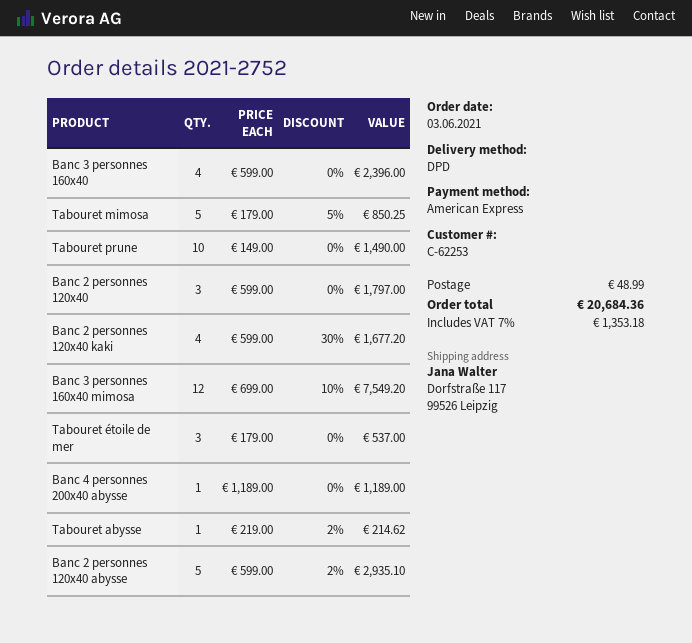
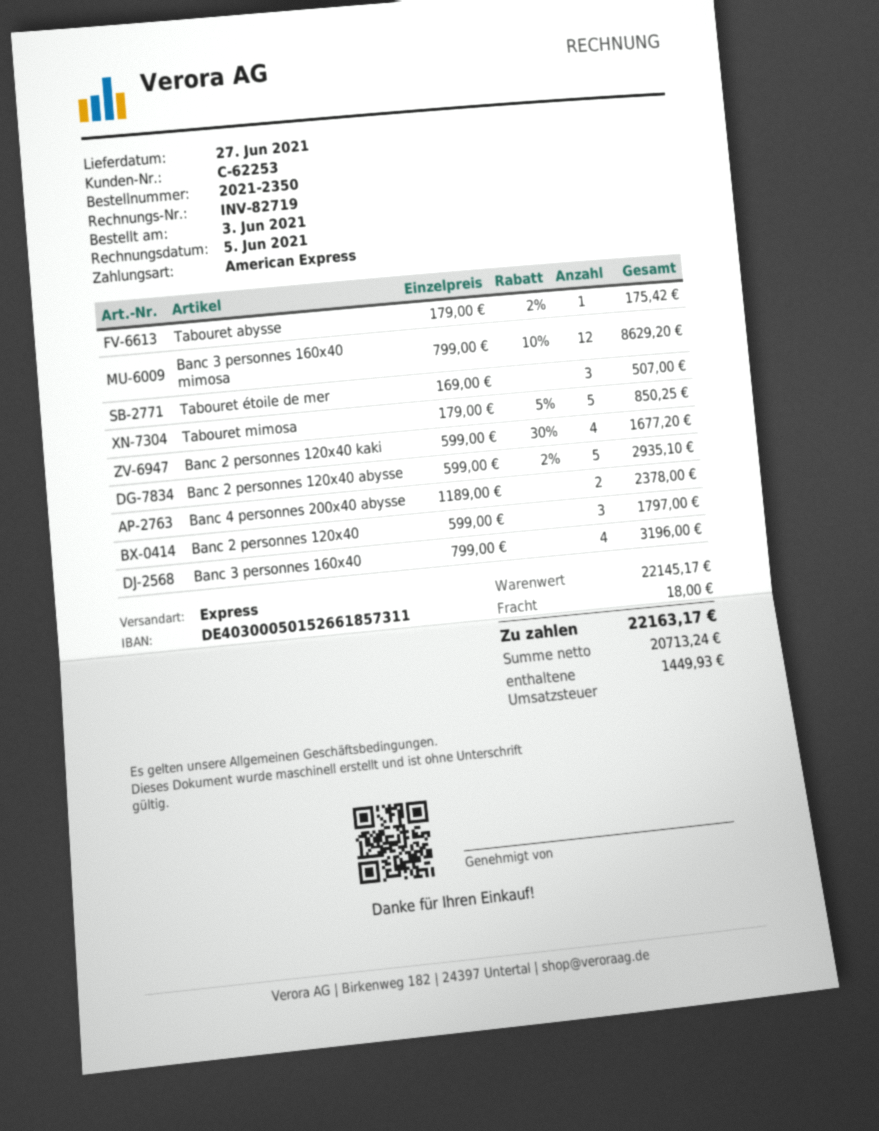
order number: 2021-2752 -> 2021-2350
shipping method: DPD -> express
Banc 3 personnes 160x40: 4 x 599.00 = 2396.00 -> 4 x 799.00 = 3196.00
Tabouret prune: 10 x 149.00 = 1490.00 -> none
Banc 3 personnes 160x40 mimosa: 12 x 699.00 - 10% = 7549.20 -> 12 x 799.00 - 10% = 8629.20
Tabouret étoile de mer: 3 x 179.00 = 537.00 -> 3 x 169.00 = 507.00
Banc 4 personnes 200x40 abysse: 1 x 1189.00 = 1189.00 -> 2 x 1189.00 = 2378.00
Tabouret abysse: 1 x 219.00 - 2% = 214.62 -> 1 x 179.00 - 2% = 175.42
shipping: 48.99 -> 18.00
tax: 1353.18 -> 1449.93
total: 20684.36 -> 22163.17

